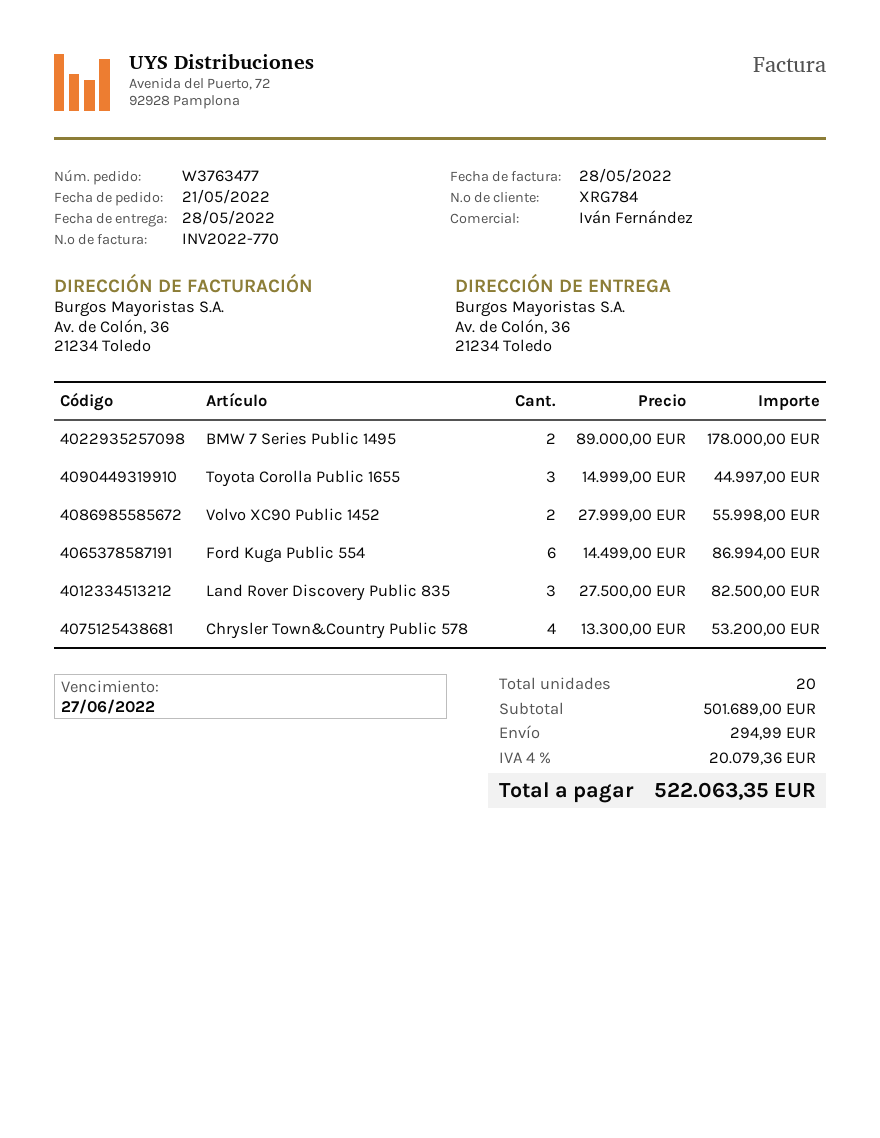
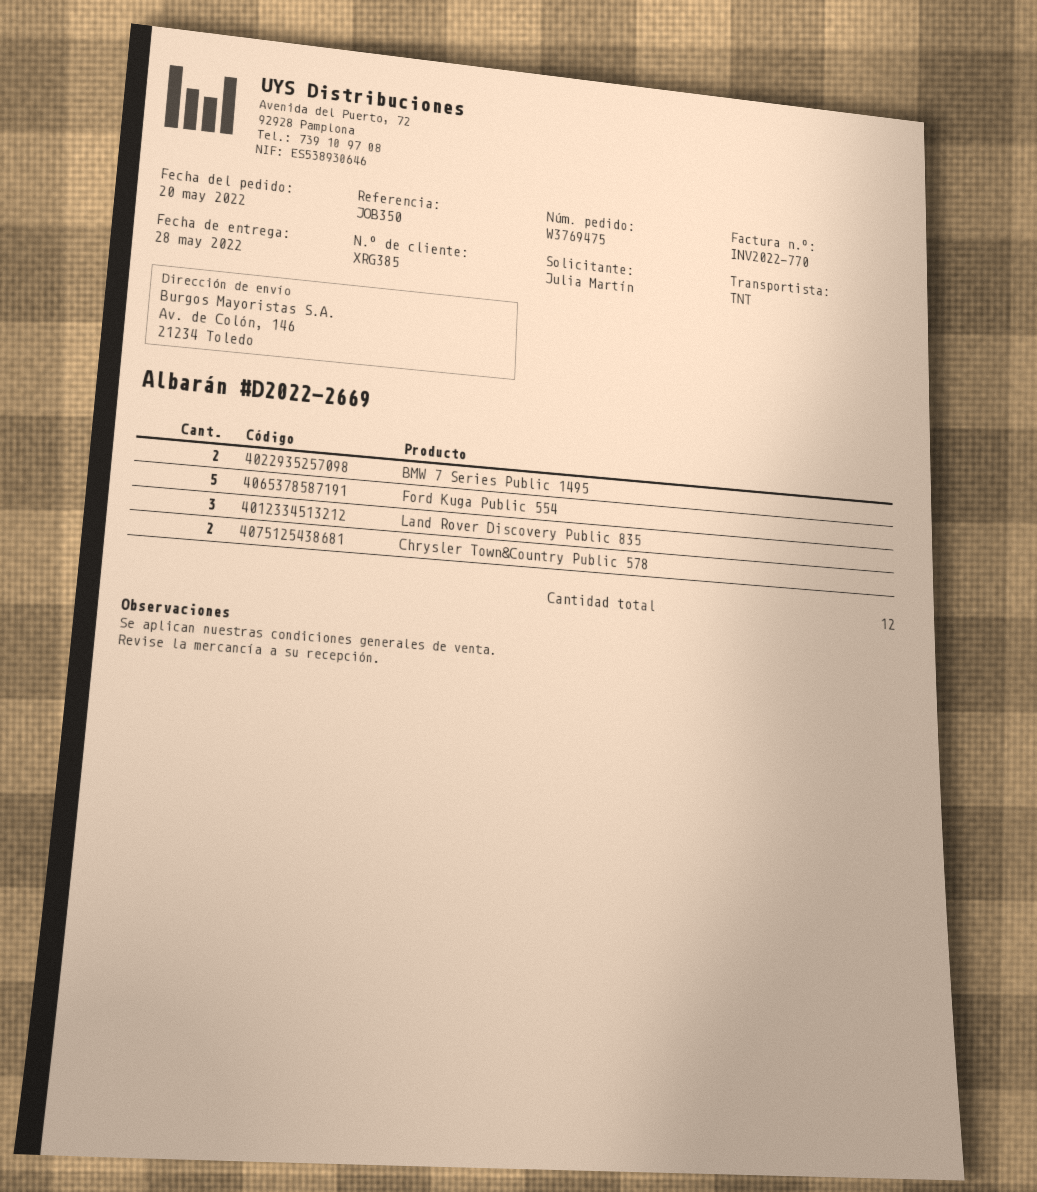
order number: W3763477 -> W3769475
order date: 2022-05-21 -> 2022-05-20
customer number: XRG784 -> XRG385
ship to: Av. de Colón, 36, 21234 Toledo -> Av. de Colón, 146, 21234 Toledo
Toyota Corolla Public 1655: 3 -> none
Volvo XC90 Public 1452: 2 -> none
Ford Kuga Public 554: 6 -> 5
Chrysler Town&Country Public 578: 4 -> 2
total quantity: 20 -> 12

